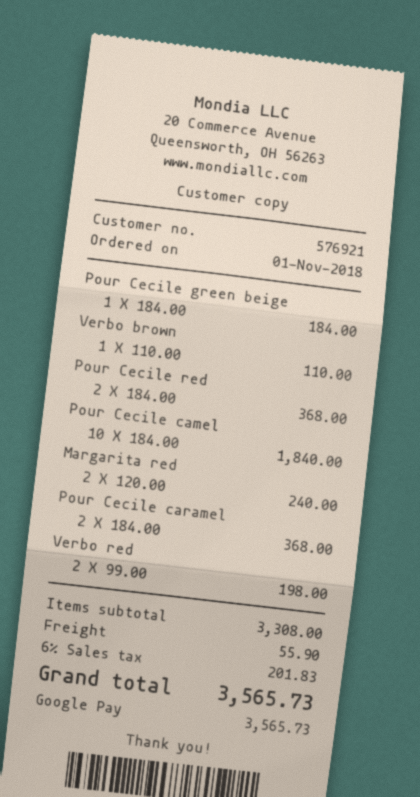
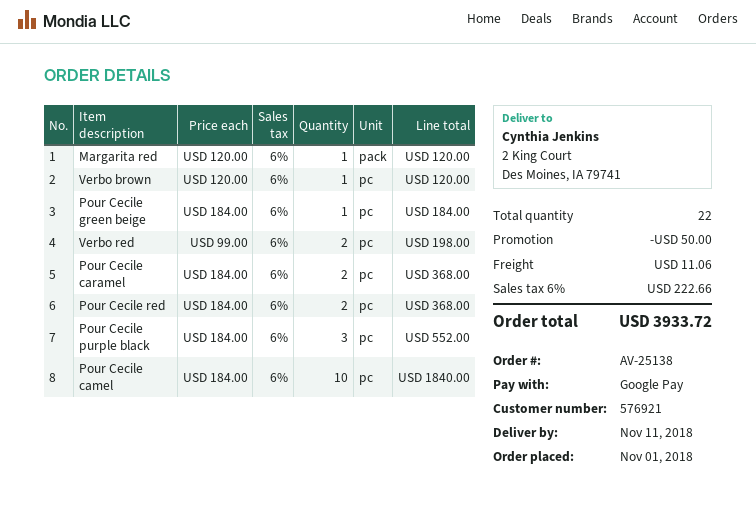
Verbo brown: 1 x 110.00 = 110.00 -> 1 x 120.00 = 120.00
Margarita red: 2 x 120.00 = 240.00 -> 1 x 120.00 = 120.00
Pour Cecile purple black: none -> 3 x 184.00 = 552.00
discount: none -> 50.00
shipping: 55.90 -> 11.06
tax: 6% = 201.83 -> 6% = 222.66
total: 3565.73 -> 3933.72

